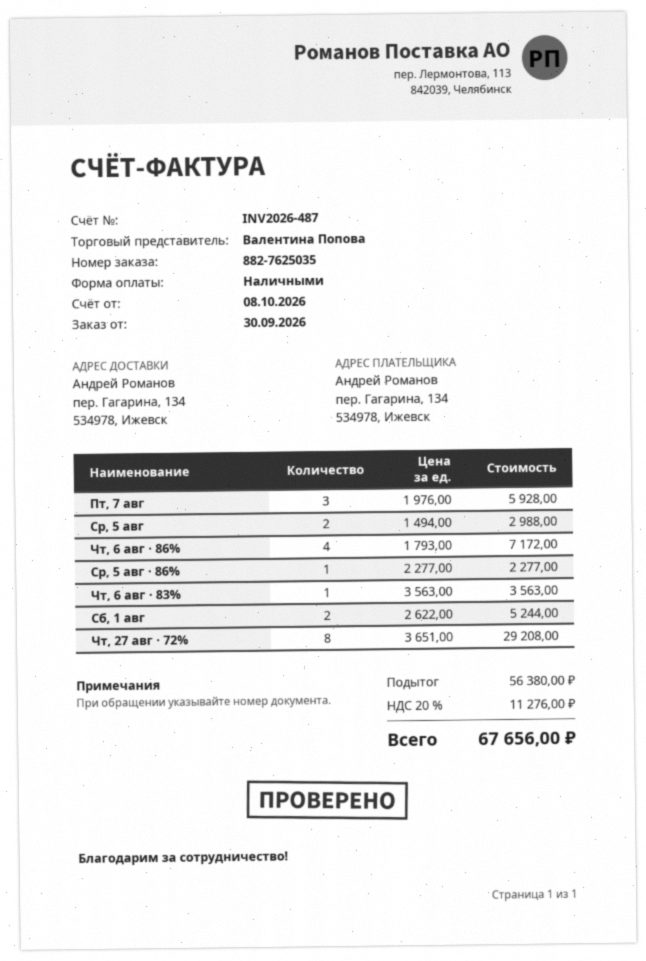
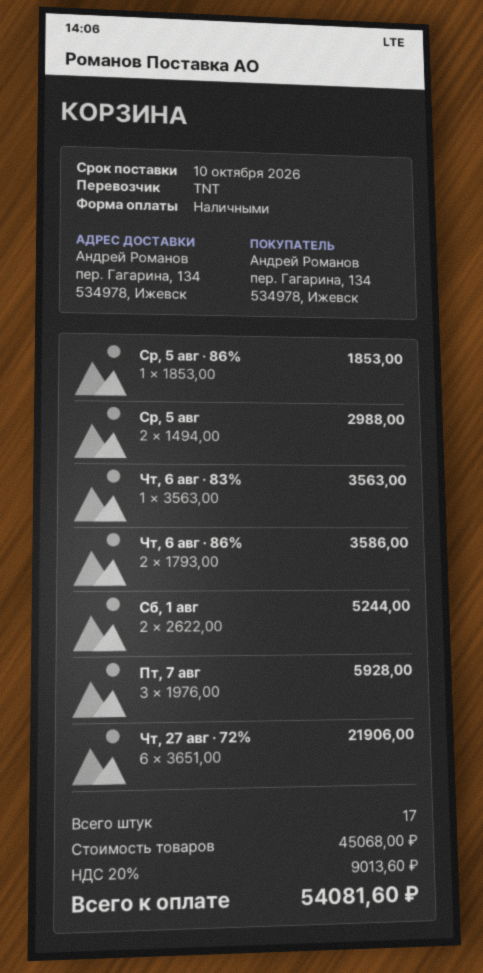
Чт, 6 авг · 86%: 4 x 1793.00 = 7172.00 -> 2 x 1793.00 = 3586.00
Ср, 5 авг · 86%: 1 x 2277.00 = 2277.00 -> 1 x 1853.00 = 1853.00
Чт, 27 авг · 72%: 8 x 3651.00 = 29208.00 -> 6 x 3651.00 = 21906.00
subtotal: 56380.00 -> 45068.00
tax: 20% = 11276.00 -> 20% = 9013.60
total: 67656.00 -> 54081.60

